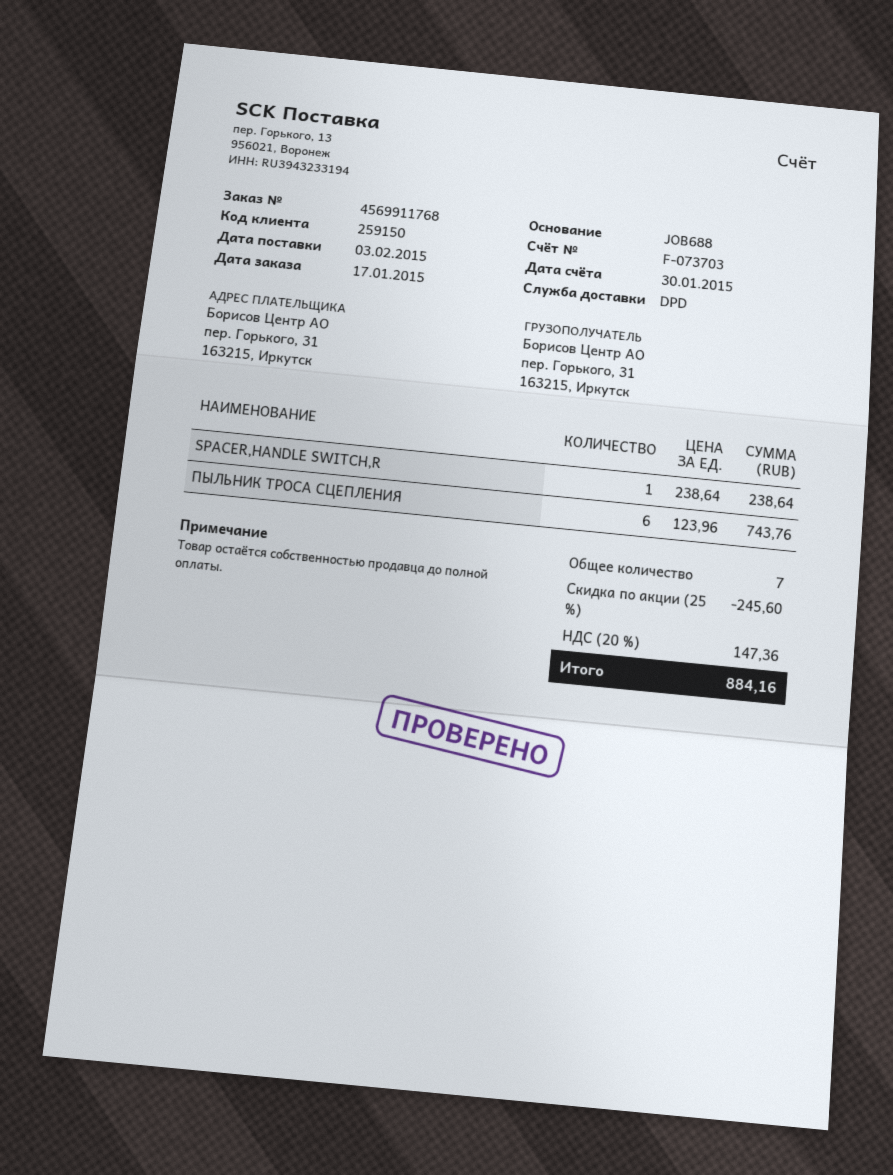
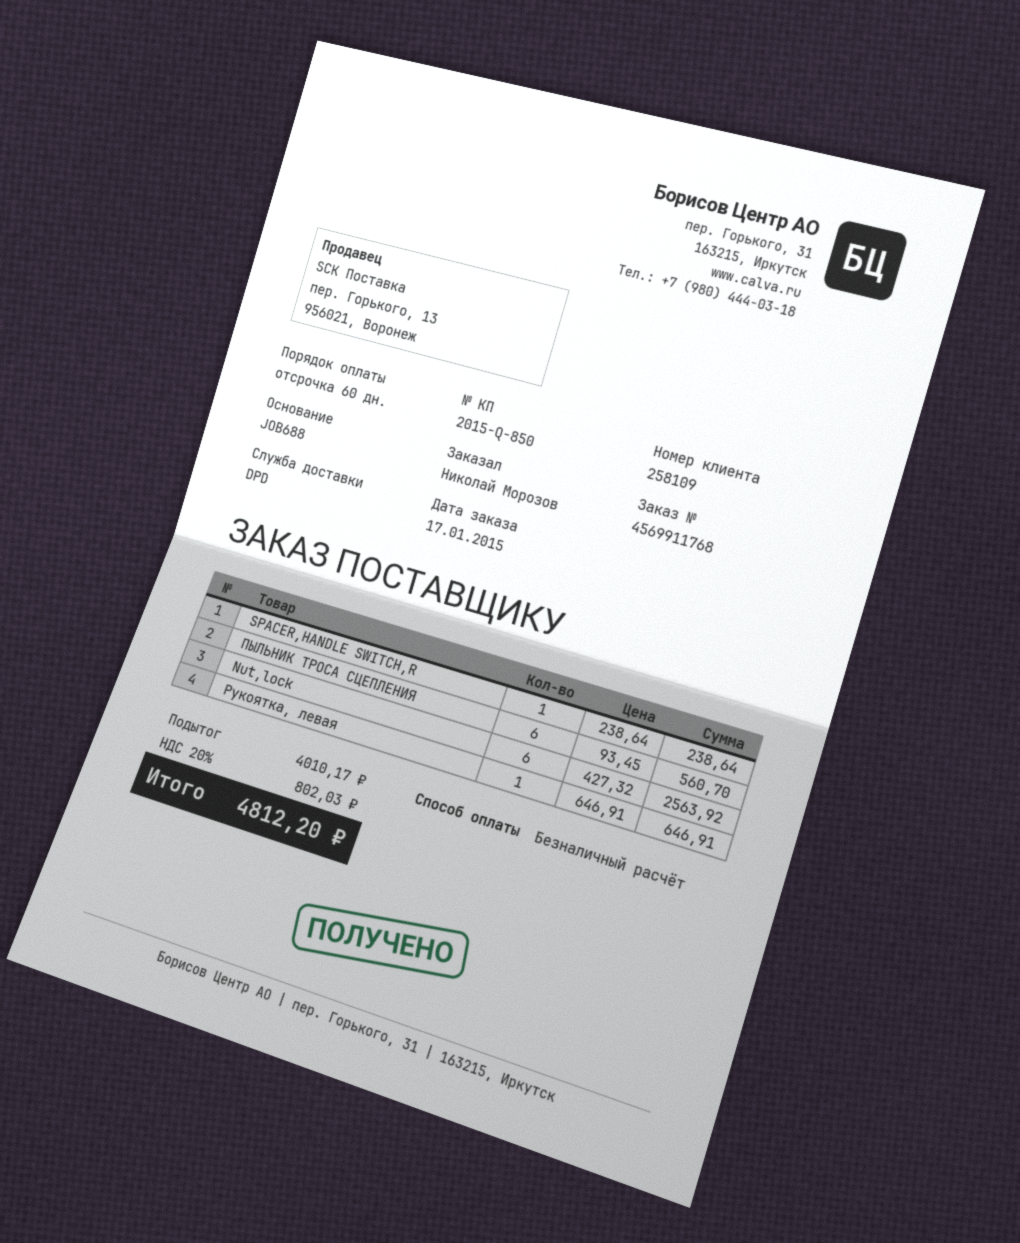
customer number: 259150 -> 258109
ПЫЛЬНИК ТРОСА СЦЕПЛЕНИЯ: 6 x 123.96 = 743.76 -> 6 x 93.45 = 560.70
Nut,lock: none -> 6 x 427.32 = 2563.92
Рукоятка, левая: none -> 1 x 646.91 = 646.91
discount: 25% = 245.60 -> none
tax: 20% = 147.36 -> 20% = 802.03
total: 884.16 -> 4812.20

